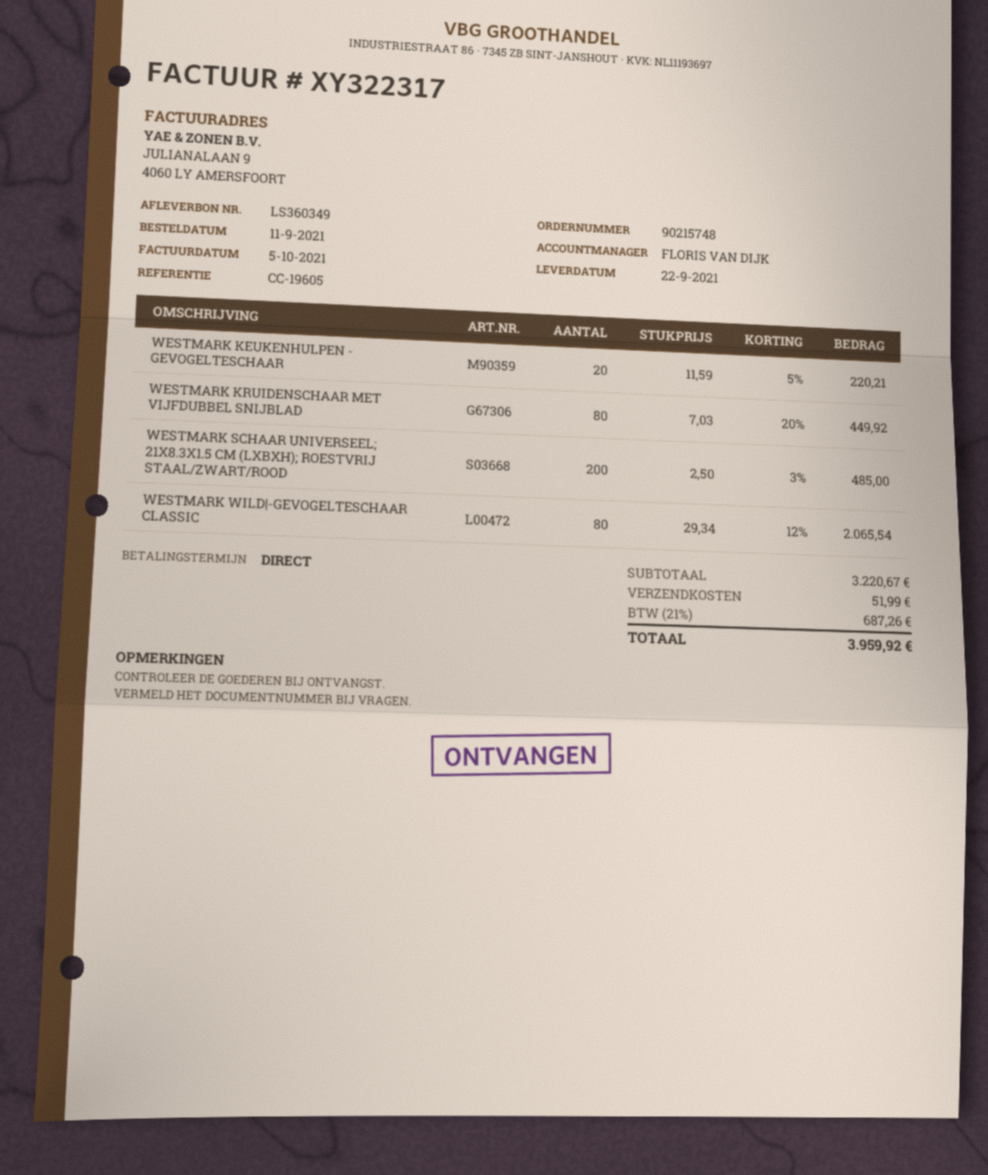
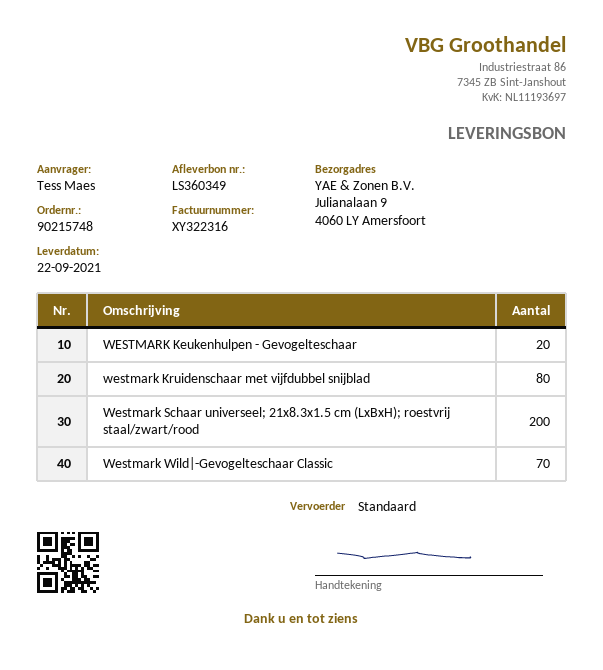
invoice number: XY322317 -> XY322316
WESTMARK WILD|-GEVOGELTESCHAAR CLASSIC: 80 -> 70

